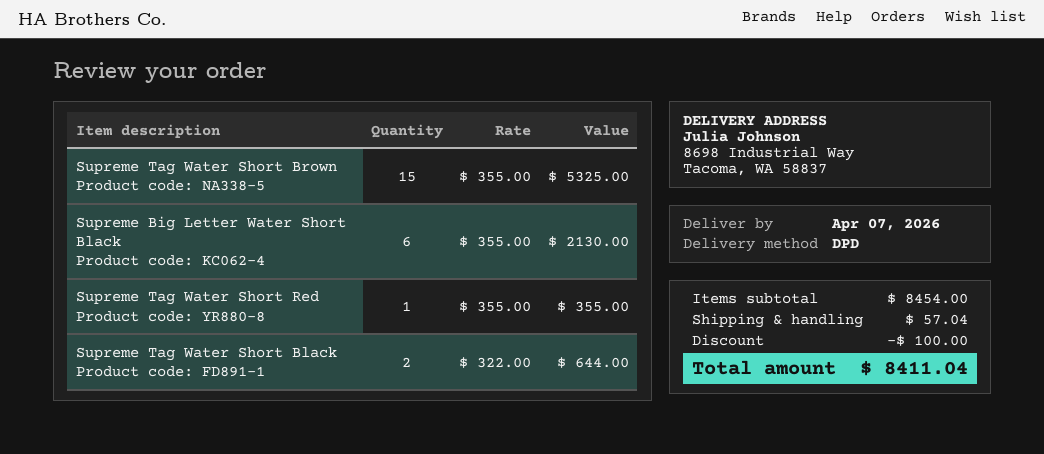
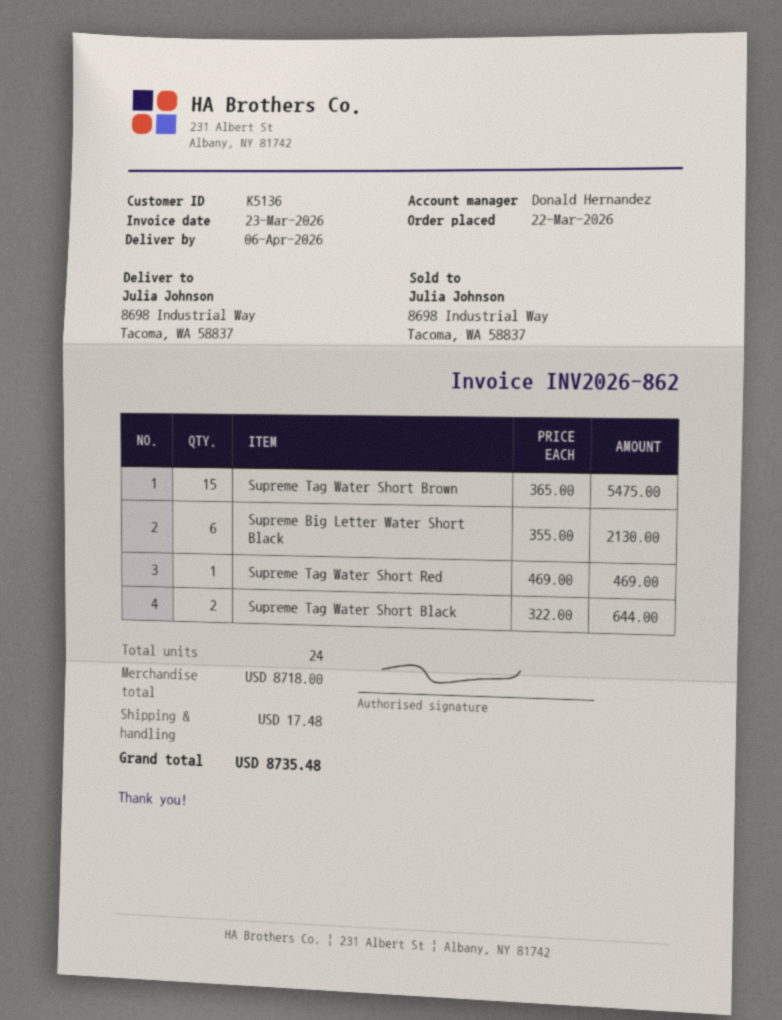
delivery date: 2026-04-07 -> 2026-04-06
Supreme Tag Water Short Brown: 15 x 355.00 = 5325.00 -> 15 x 365.00 = 5475.00
Supreme Tag Water Short Red: 1 x 355.00 = 355.00 -> 1 x 469.00 = 469.00
subtotal: 8454.00 -> 8718.00
discount: 100.00 -> none
shipping: 57.04 -> 17.48
total: 8411.04 -> 8735.48

